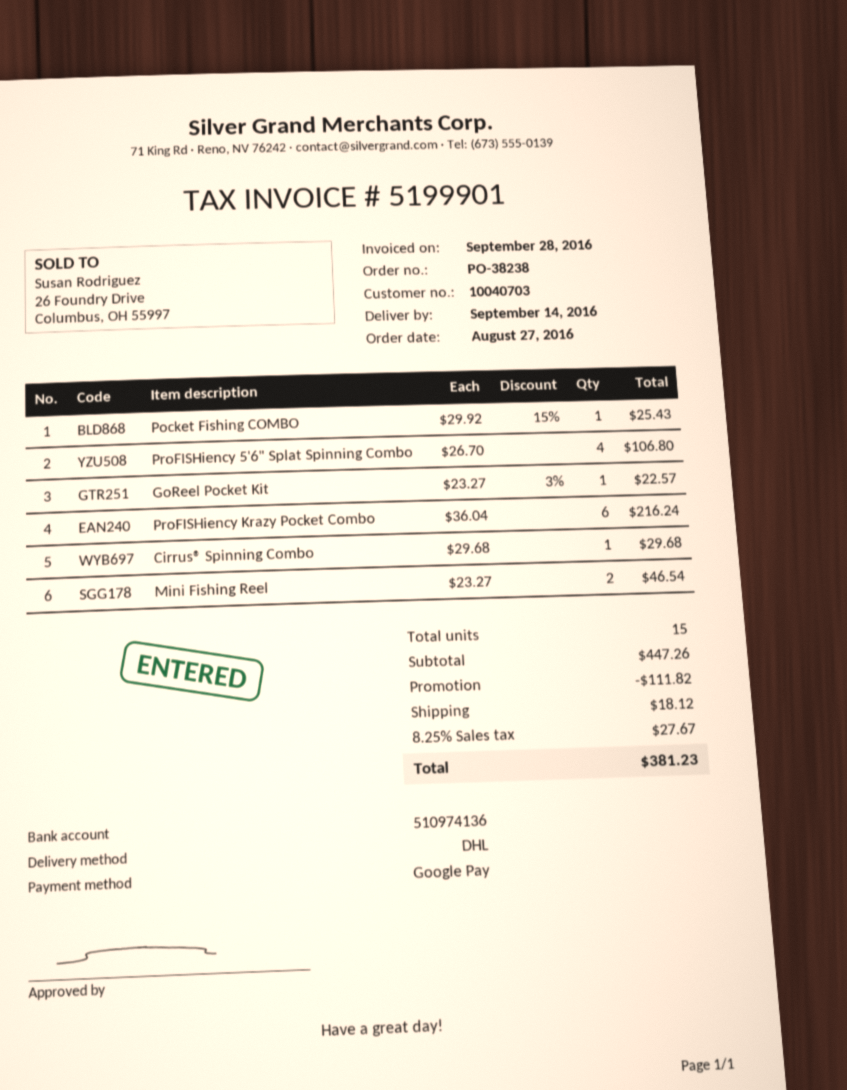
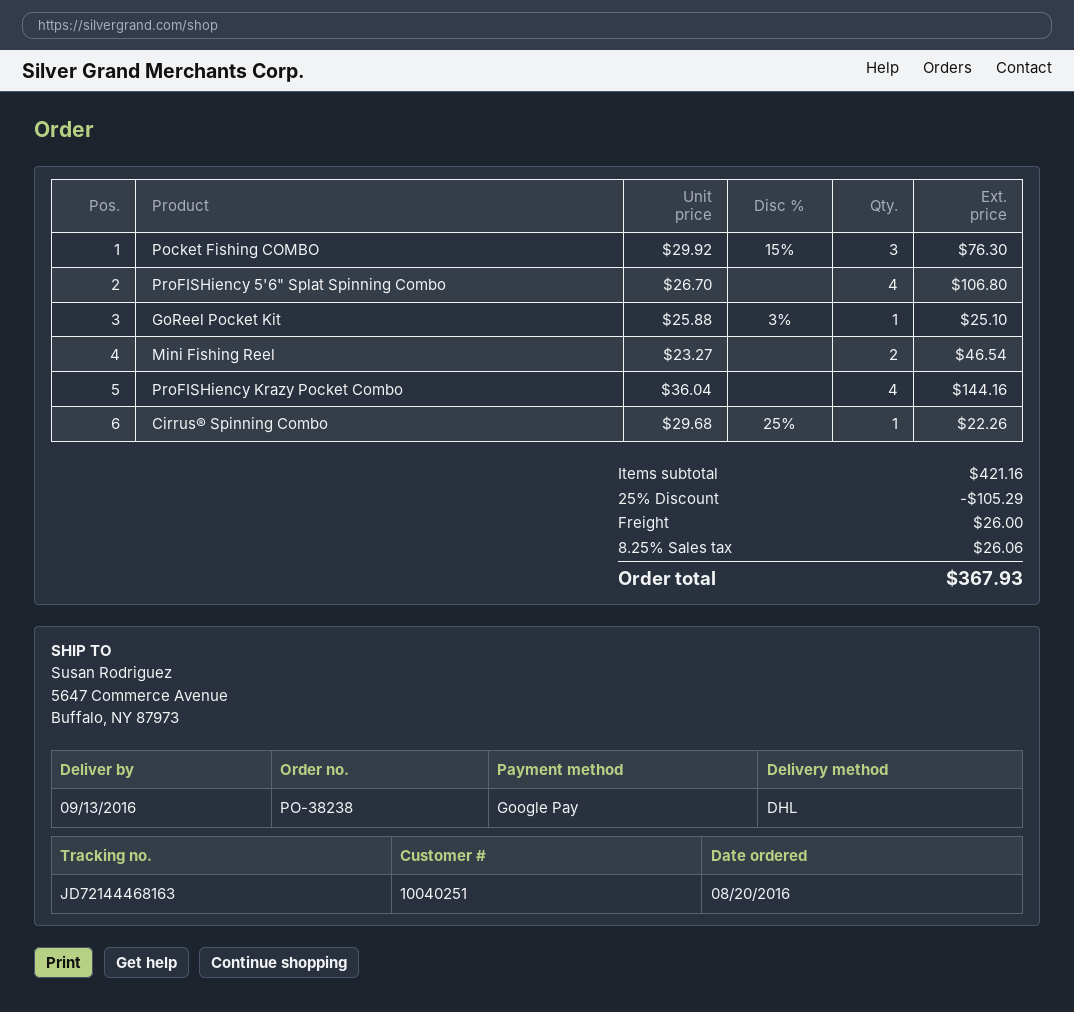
order date: 2016-08-27 -> 2016-08-20
delivery date: 2016-09-14 -> 2016-09-13
customer number: 10040703 -> 10040251
Pocket Fishing COMBO: 1 x 29.92 - 15% = 25.43 -> 3 x 29.92 - 15% = 76.30
GoReel Pocket Kit: 1 x 23.27 - 3% = 22.57 -> 1 x 25.88 - 3% = 25.10
ProFISHiency Krazy Pocket Combo: 6 x 36.04 = 216.24 -> 4 x 36.04 = 144.16
Cirrus® Spinning Combo: 1 x 29.68 = 29.68 -> 1 x 29.68 - 25% = 22.26
subtotal: 447.26 -> 421.16
discount: 111.82 -> 105.29
shipping: 18.12 -> 26.00
tax: 8.25% = 27.67 -> 8.25% = 26.06
total: 381.23 -> 367.93

